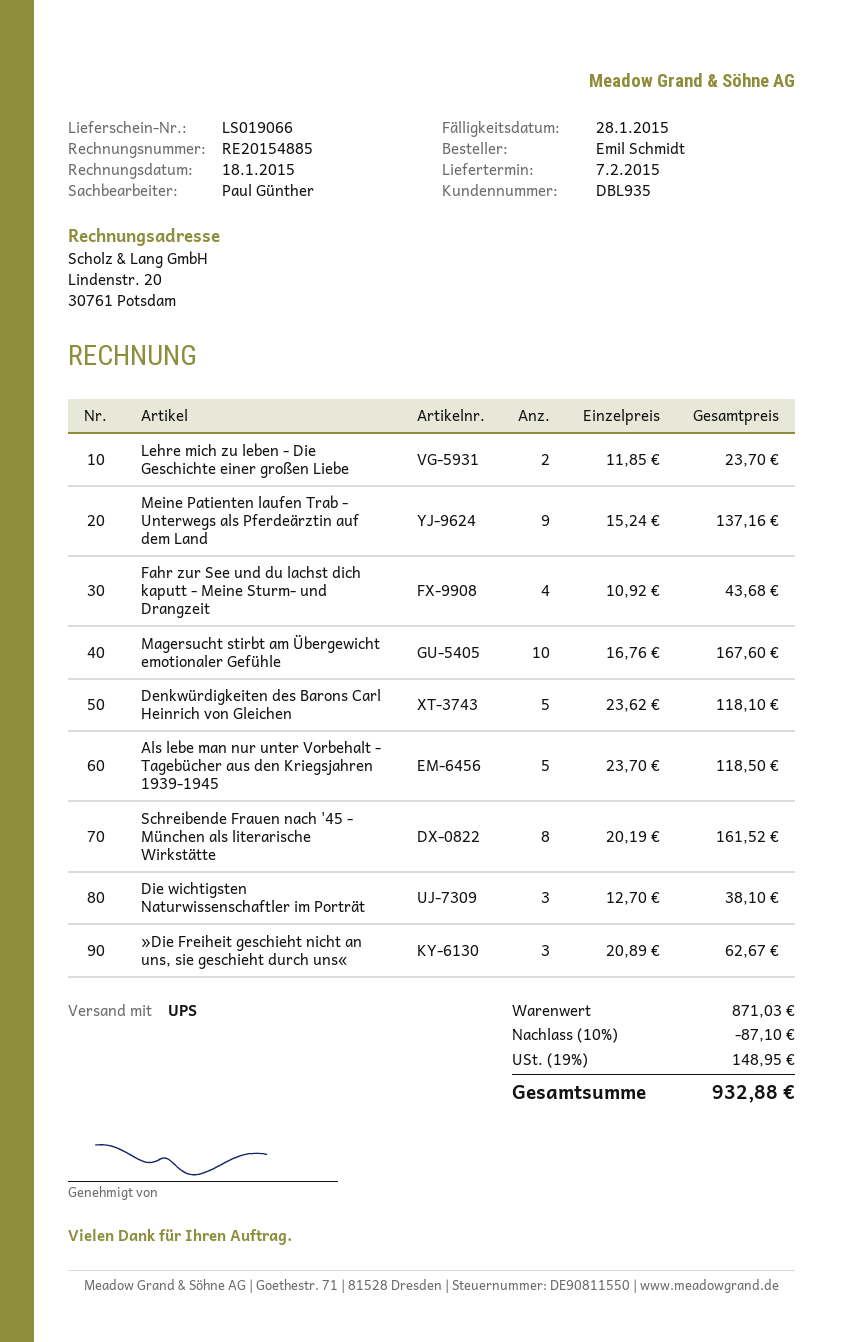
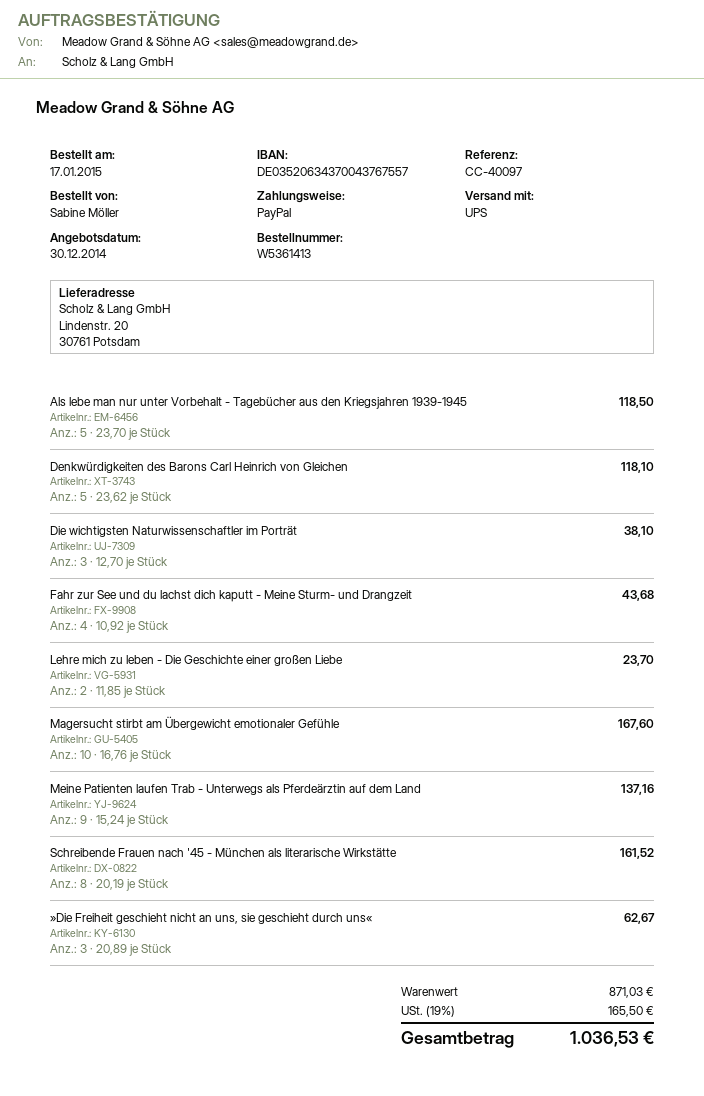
ordered by: Emil Schmidt -> Sabine Möller
discount: 10% = 87.10 -> none
tax: 19% = 148.95 -> 19% = 165.50
total: 932.88 -> 1036.53

